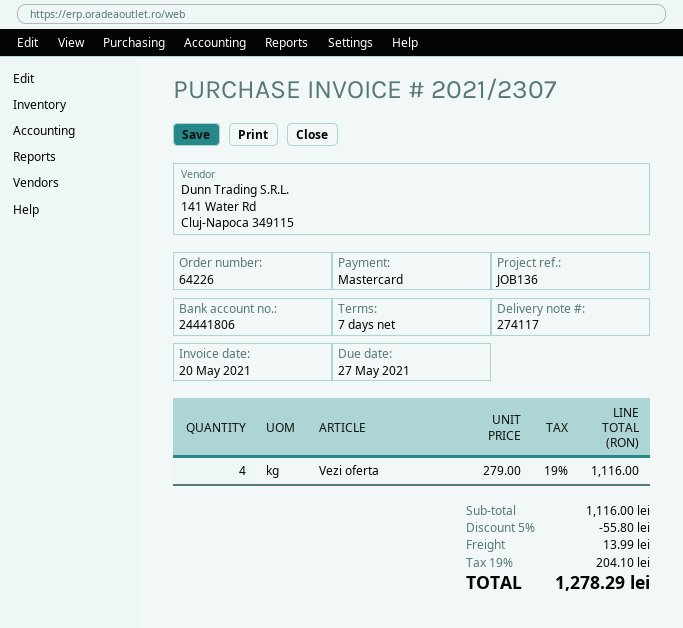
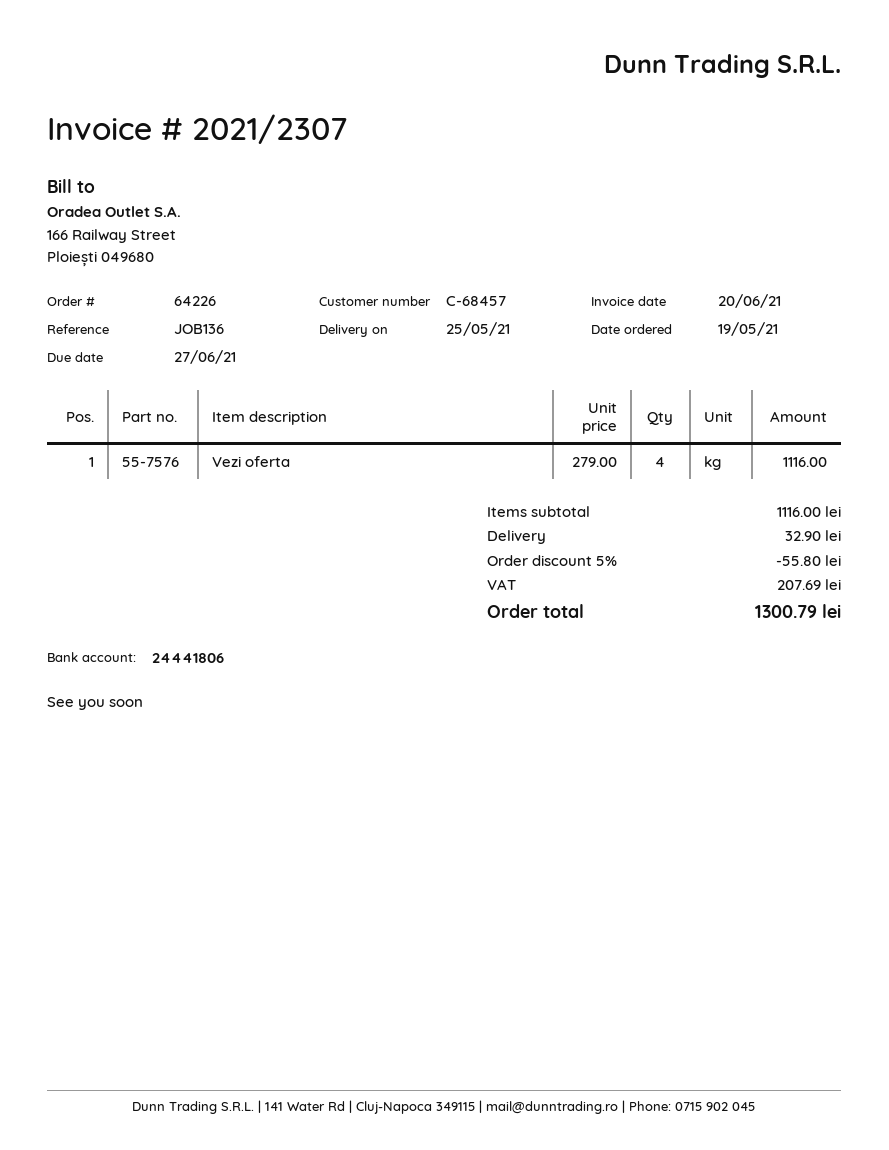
invoice date: 2021-05-20 -> 2021-06-20
due date: 2021-05-27 -> 2021-06-27
shipping: 13.99 -> 32.90
tax: 204.10 -> 207.69
total: 1278.29 -> 1300.79

